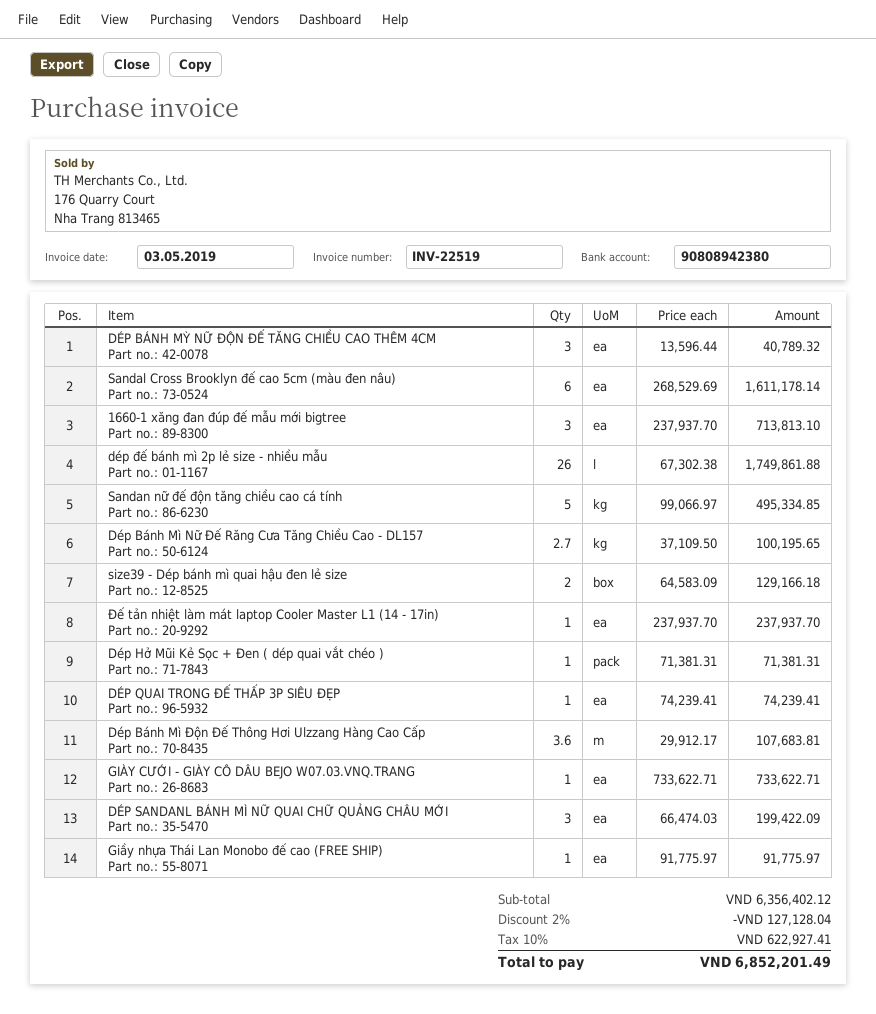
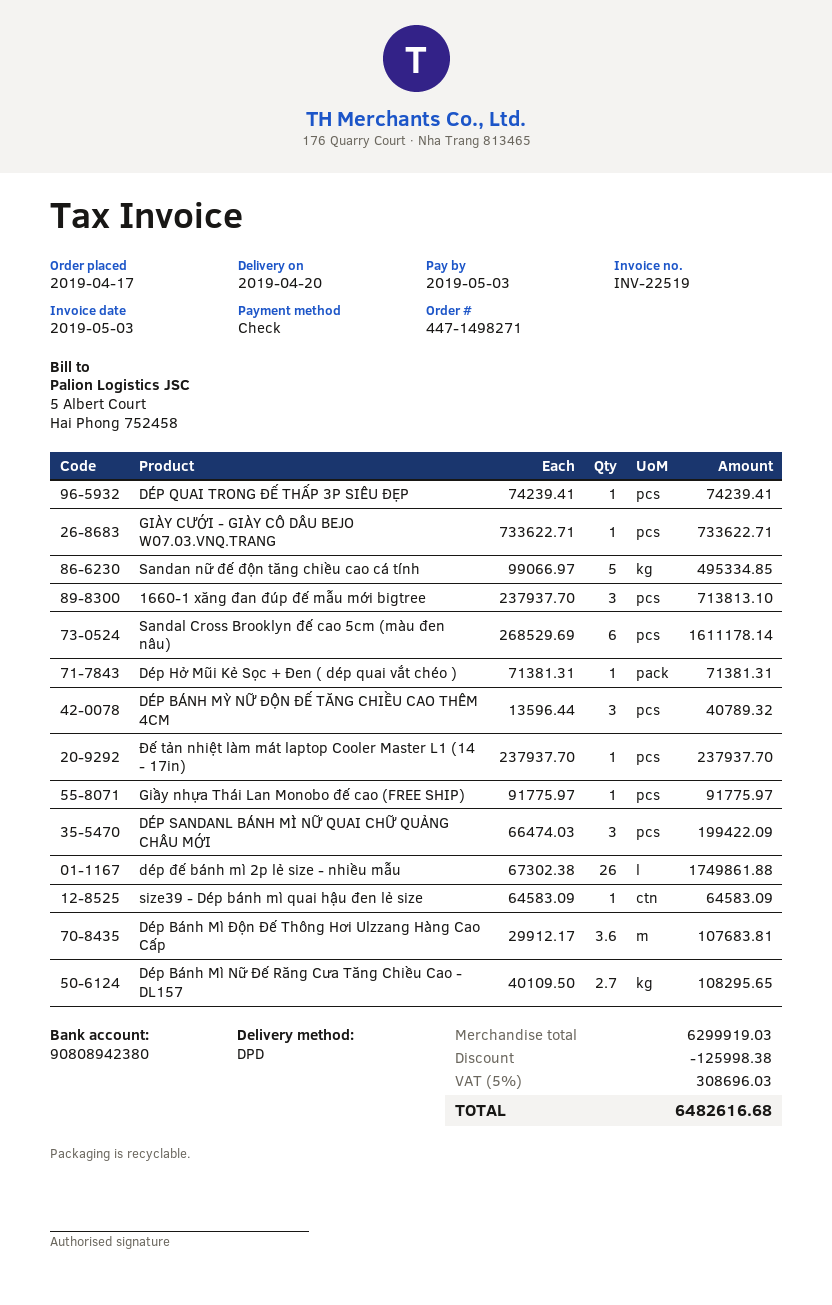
Dép Bánh Mì Nữ Đế Răng Cưa Tăng Chiều Cao - DL157: 2.7 x 37109.50 = 100195.65 -> 2.7 x 40109.50 = 108295.65
size39 - Dép bánh mì quai hậu đen lẻ size: 2 x 64583.09 = 129166.18 -> 1 x 64583.09 = 64583.09
subtotal: 6356402.12 -> 6299919.03
discount: 127128.04 -> 125998.38
tax: 10% = 622927.41 -> 5% = 308696.03
total: 6852201.49 -> 6482616.68

